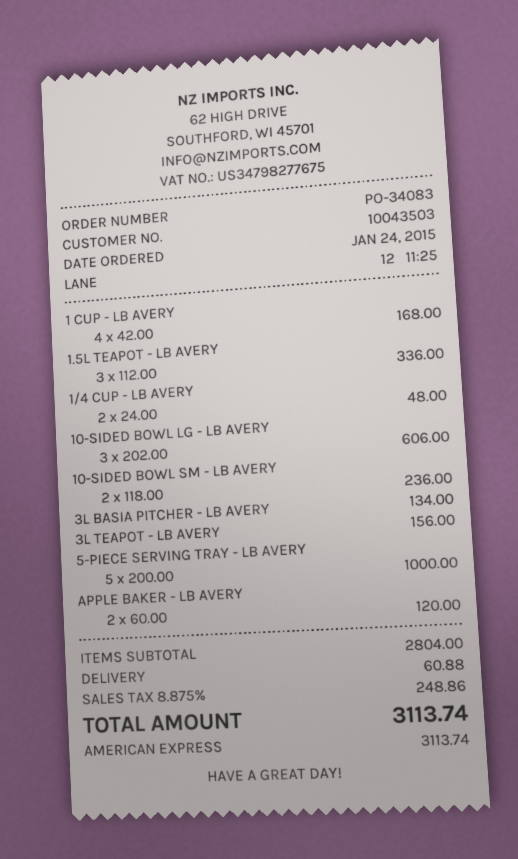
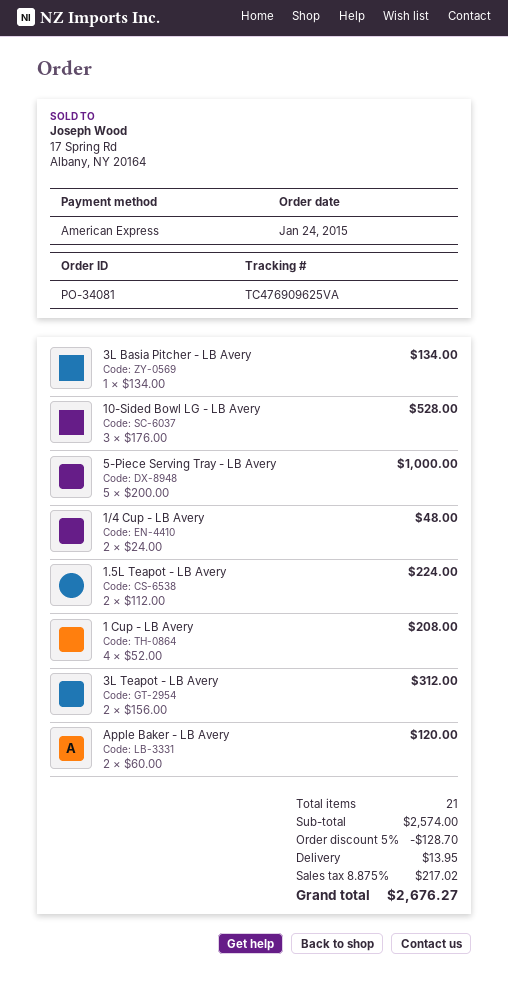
order number: PO-34083 -> PO-34081
1 CUP - LB AVERY: 4 x 42.00 = 168.00 -> 4 x 52.00 = 208.00
1.5L TEAPOT - LB AVERY: 3 x 112.00 = 336.00 -> 2 x 112.00 = 224.00
10-SIDED BOWL LG - LB AVERY: 3 x 202.00 = 606.00 -> 3 x 176.00 = 528.00
10-SIDED BOWL SM - LB AVERY: 2 x 118.00 = 236.00 -> none
3L TEAPOT - LB AVERY: 1 x 156.00 = 156.00 -> 2 x 156.00 = 312.00
subtotal: 2804.00 -> 2574.00
discount: none -> 5% = 128.70
shipping: 60.88 -> 13.95
tax: 8.875% = 248.86 -> 8.875% = 217.02
total: 3113.74 -> 2676.27

